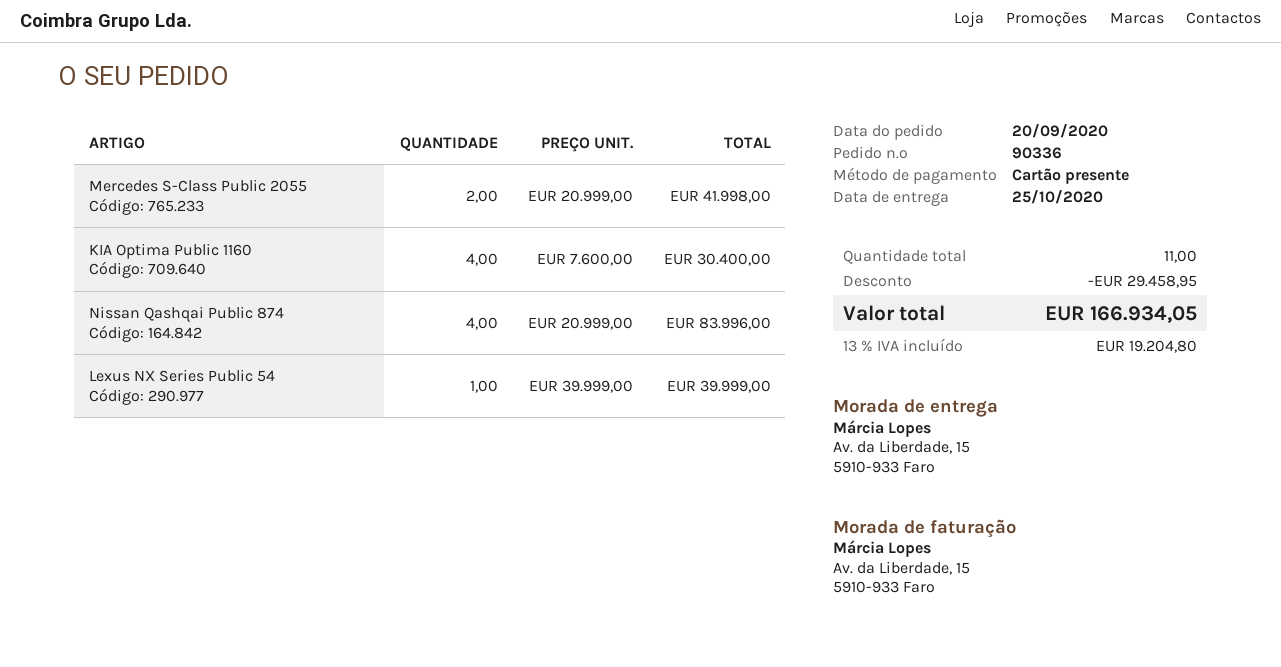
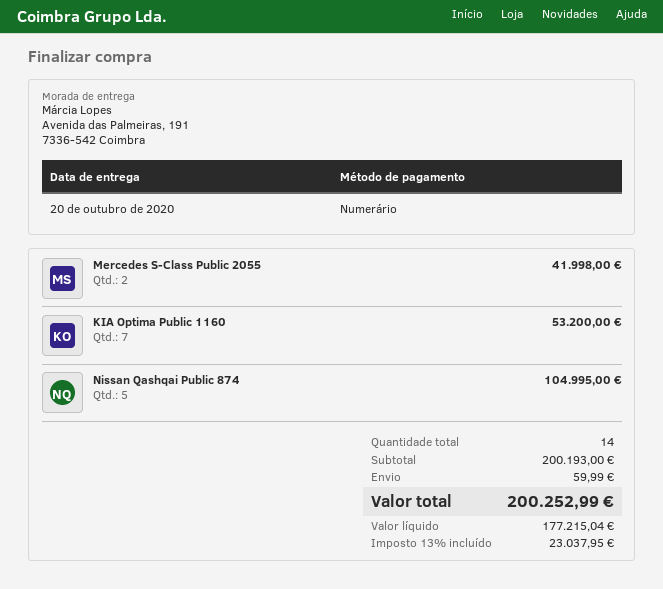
delivery date: 2020-10-25 -> 2020-10-20
payment method: gift card -> cash
ship to: Av. da Liberdade, 15, 5910-933 Faro -> Avenida das Palmeiras, 191, 7336-542 Coimbra
KIA Optima Public 1160: 4 for 30400.00 -> 7 for 53200.00
Nissan Qashqai Public 874: 4 for 83996.00 -> 5 for 104995.00
Lexus NX Series Public 54: 1 for 39999.00 -> none
total quantity: 11 -> 14
discount: 29458.95 -> none
shipping: none -> 59.99
tax: 13% = 19204.80 -> 13% = 23037.95
total: 166934.05 -> 200252.99

